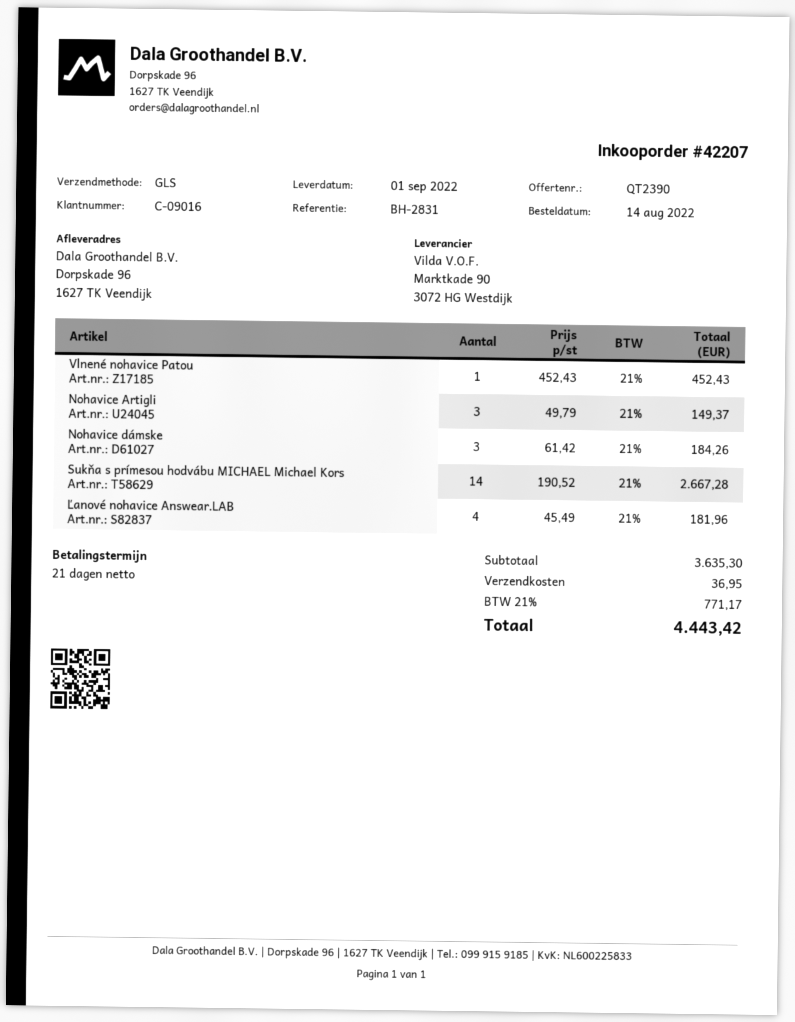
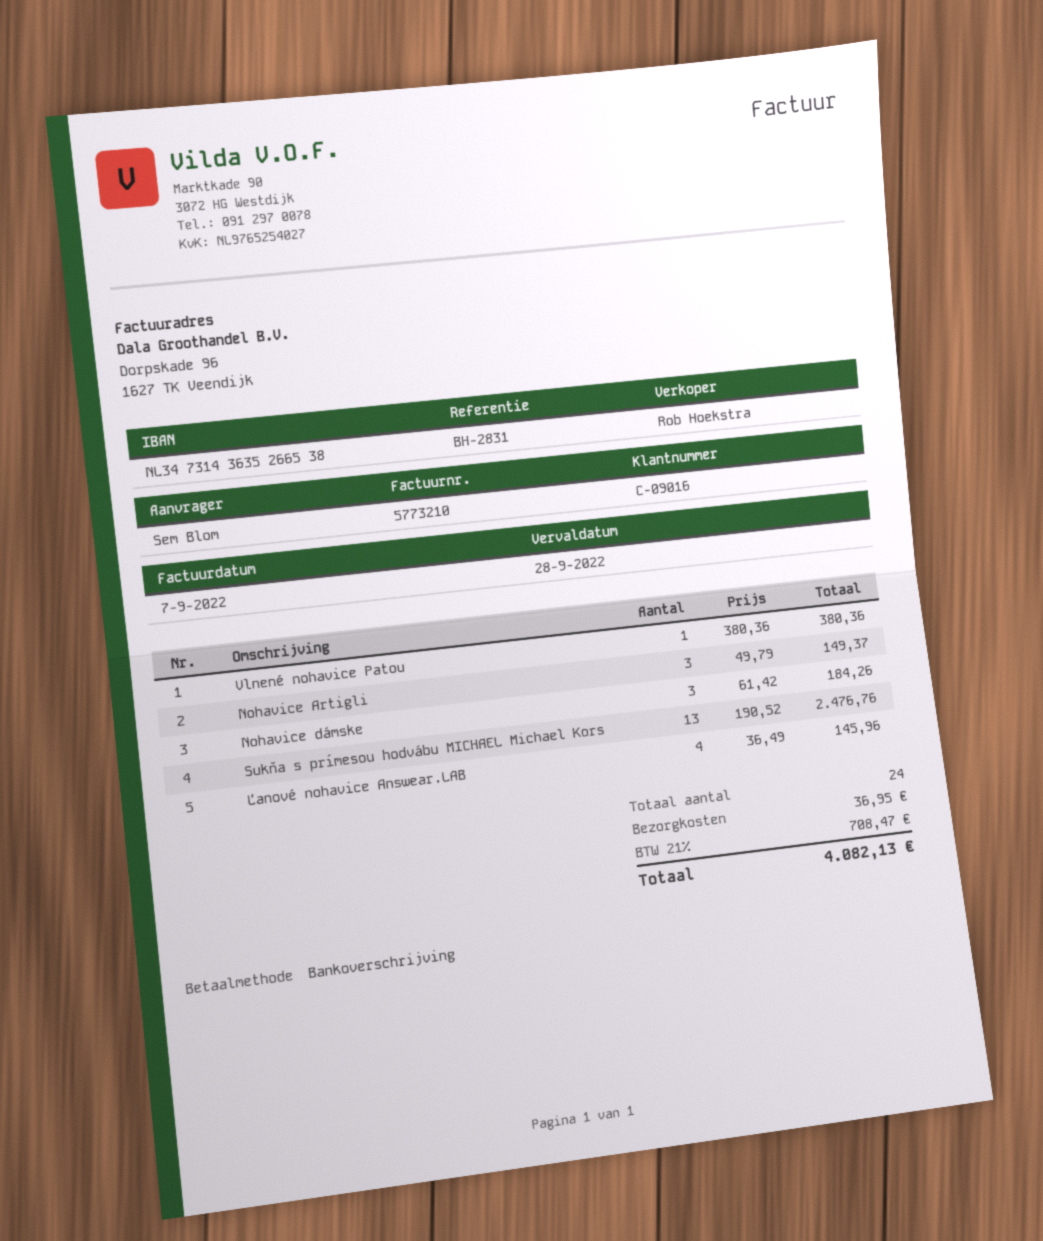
Vlnené nohavice Patou: 1 x 452.43 = 452.43 -> 1 x 380.36 = 380.36
Sukňa s prímesou hodvábu MICHAEL Michael Kors: 14 x 190.52 = 2667.28 -> 13 x 190.52 = 2476.76
Ľanové nohavice Answear.LAB: 4 x 45.49 = 181.96 -> 4 x 36.49 = 145.96
tax: 21% = 771.17 -> 21% = 708.47
total: 4443.42 -> 4082.13

